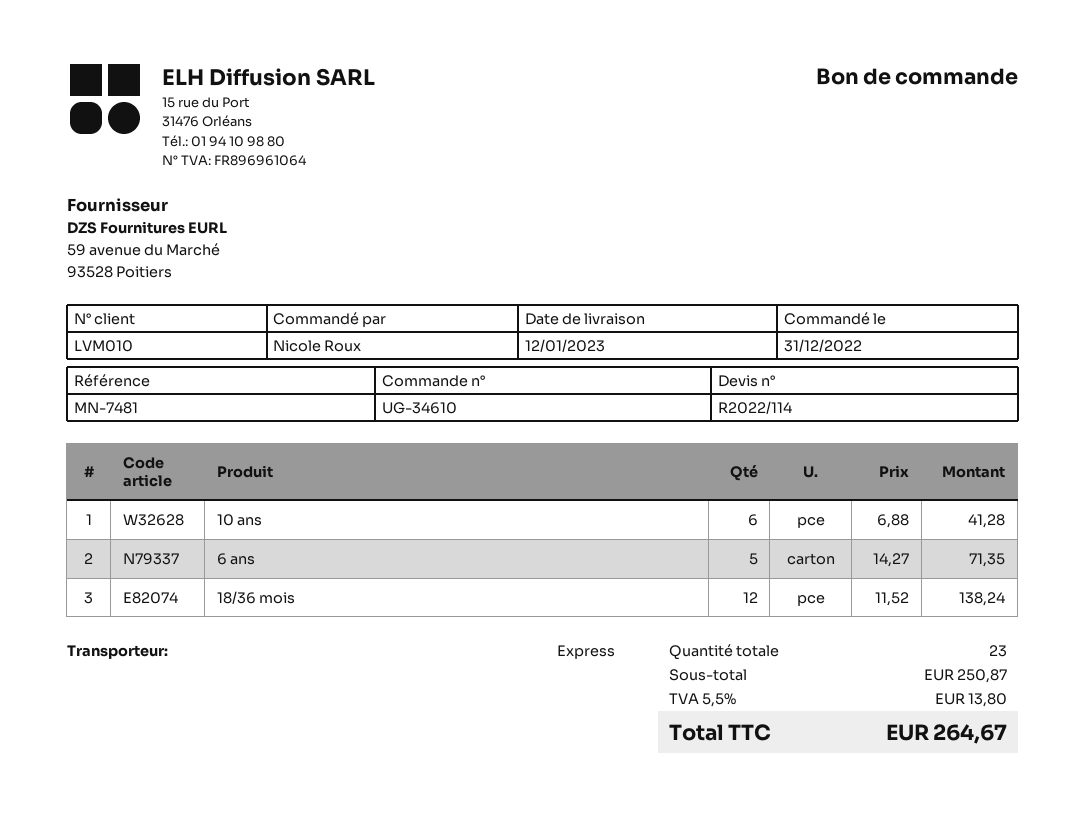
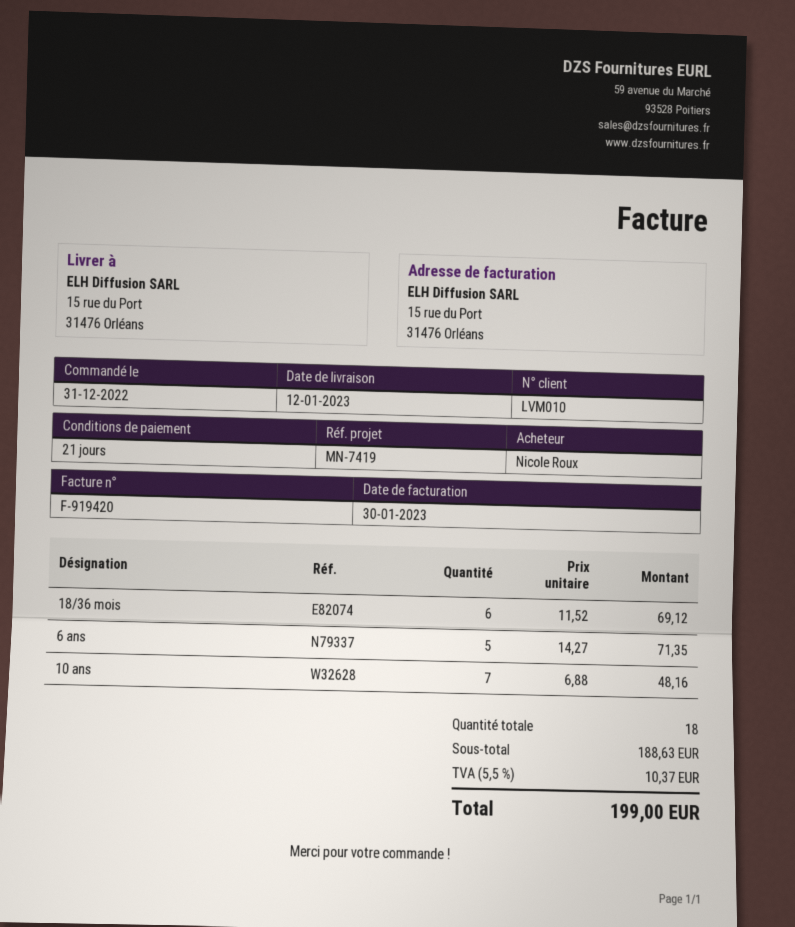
reference: MN-7481 -> MN-7419
10 ans: 6 x 6.88 = 41.28 -> 7 x 6.88 = 48.16
18/36 mois: 12 x 11.52 = 138.24 -> 6 x 11.52 = 69.12
total quantity: 23 -> 18
subtotal: 250.87 -> 188.63
tax: 5.5% = 13.80 -> 5.5% = 10.37
total: 264.67 -> 199.00

